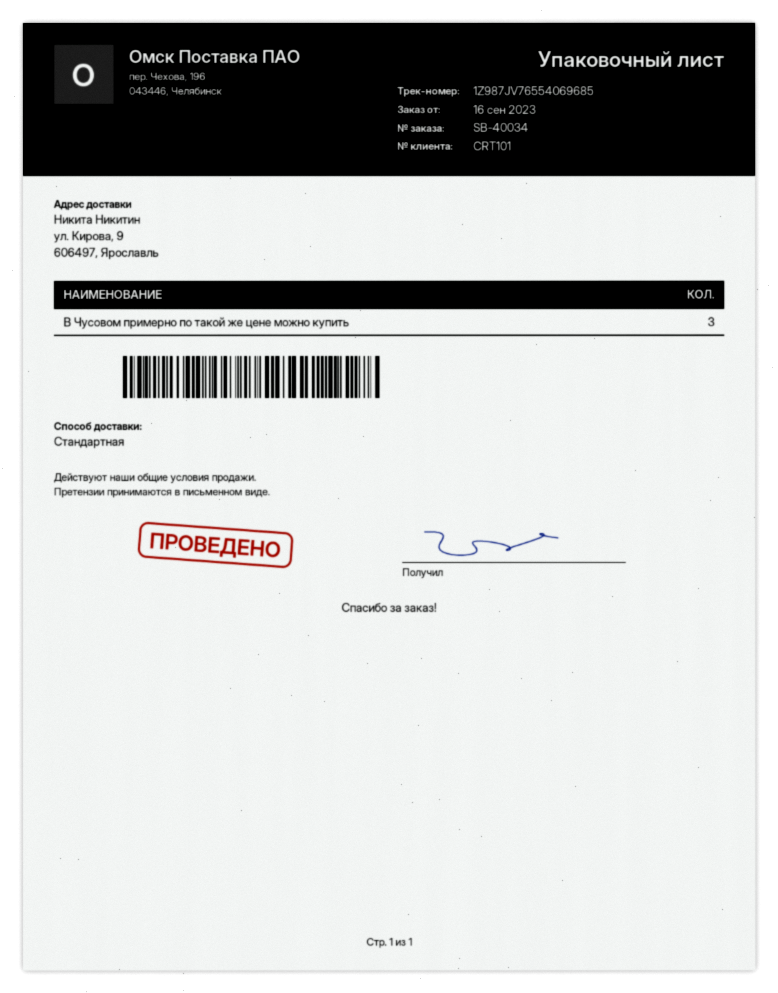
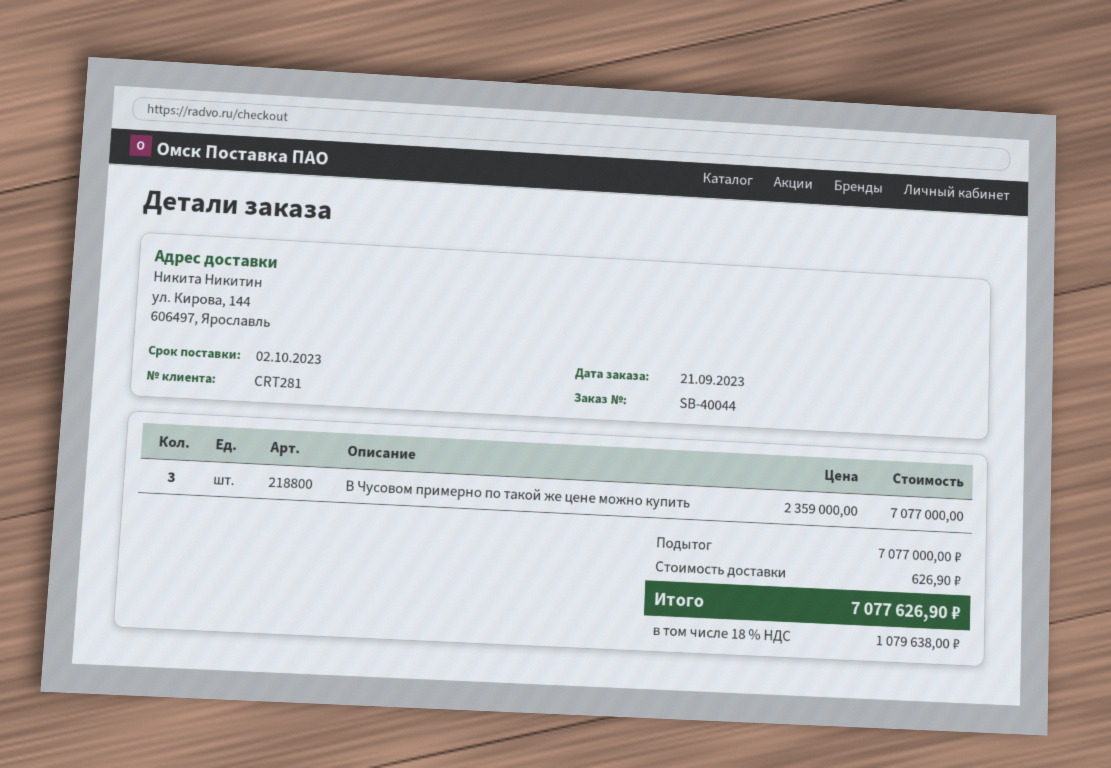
order number: SB-40034 -> SB-40044
order date: 2023-09-16 -> 2023-09-21
customer number: CRT101 -> CRT281
ship to: ул. Кирова, 9, 606497, Ярославль -> ул. Кирова, 144, 606497, Ярославль

